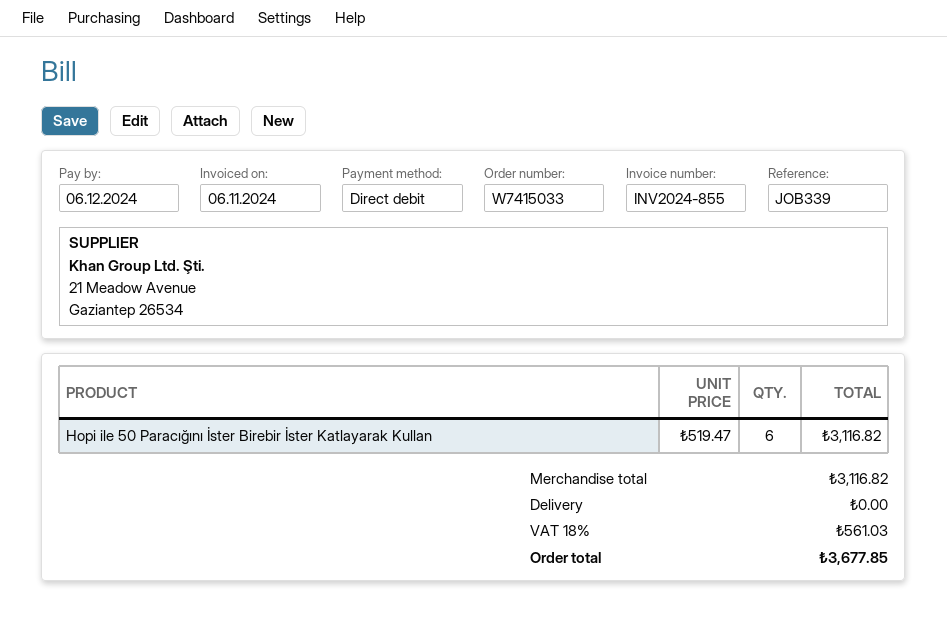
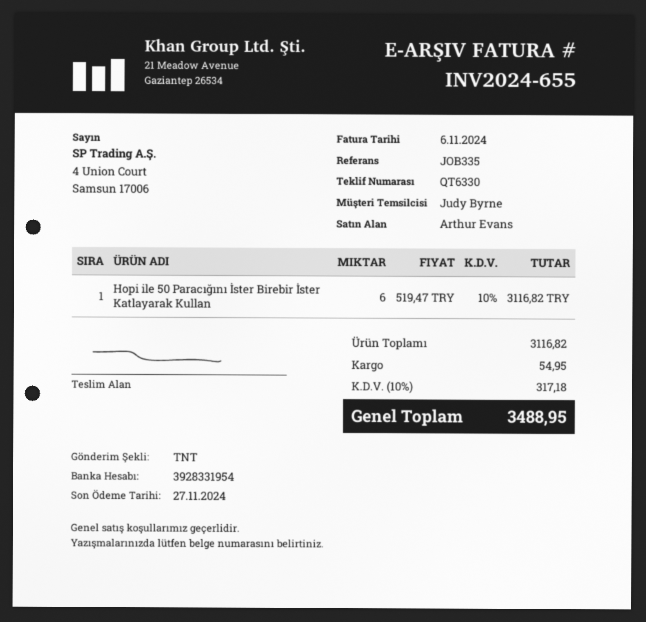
invoice number: INV2024-855 -> INV2024-655
due date: 2024-12-06 -> 2024-11-27
reference: JOB339 -> JOB335
shipping: 0.00 -> 54.95
tax: 18% = 561.03 -> 10% = 317.18
total: 3677.85 -> 3488.95

